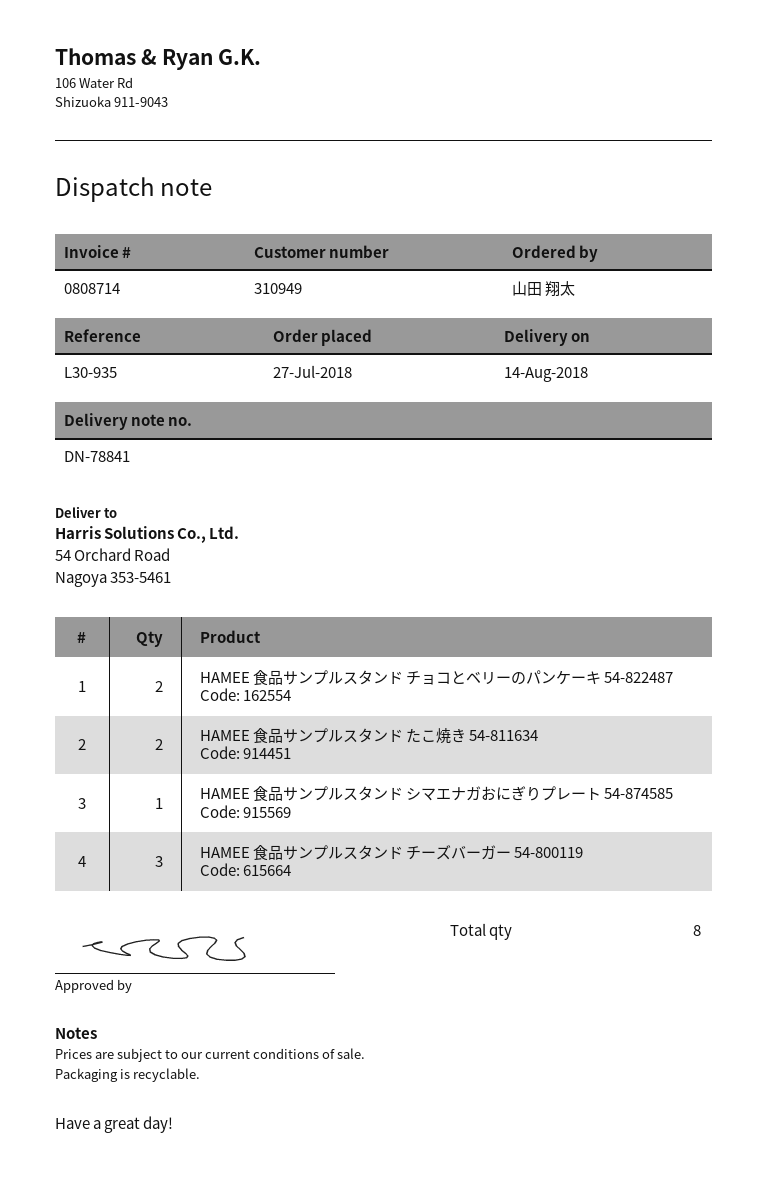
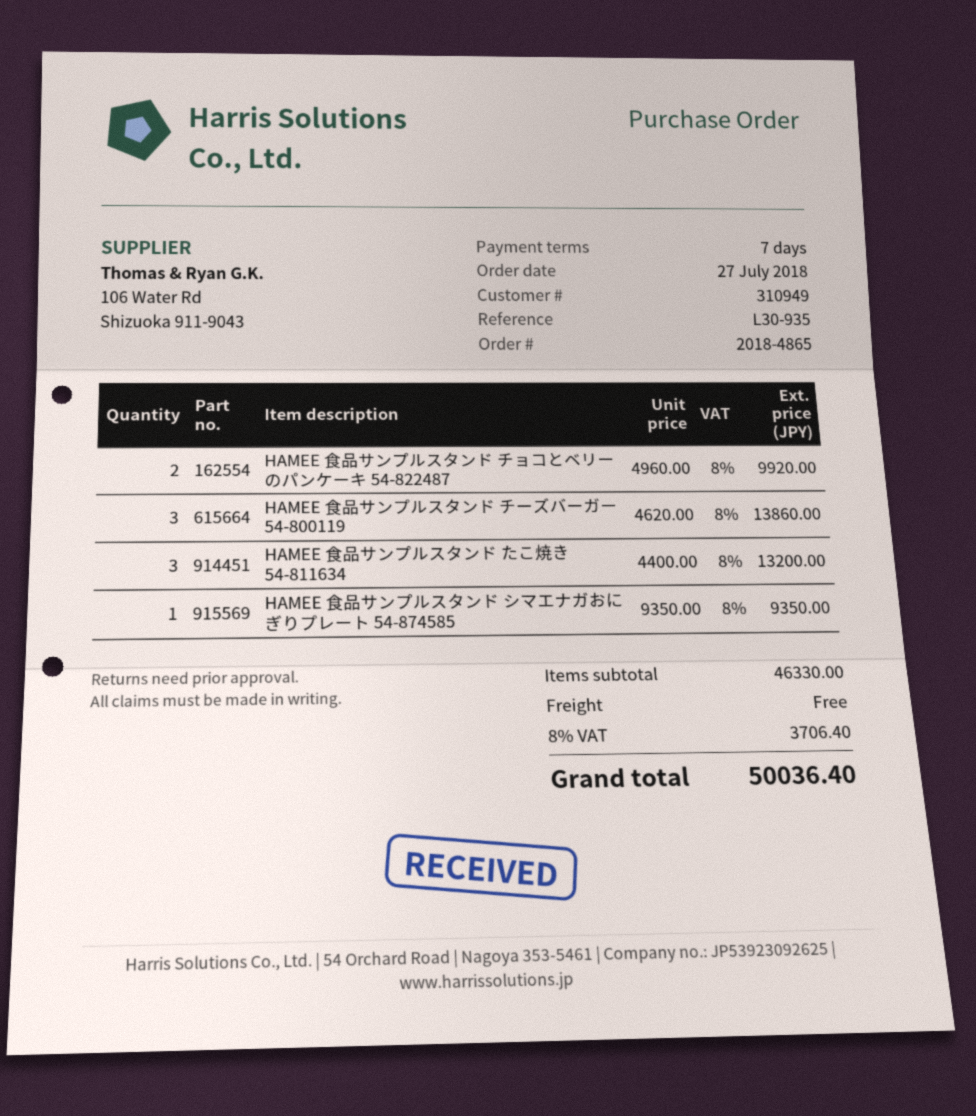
HAMEE 食品サンプルスタンド たこ焼き 54-811634: 2 -> 3

